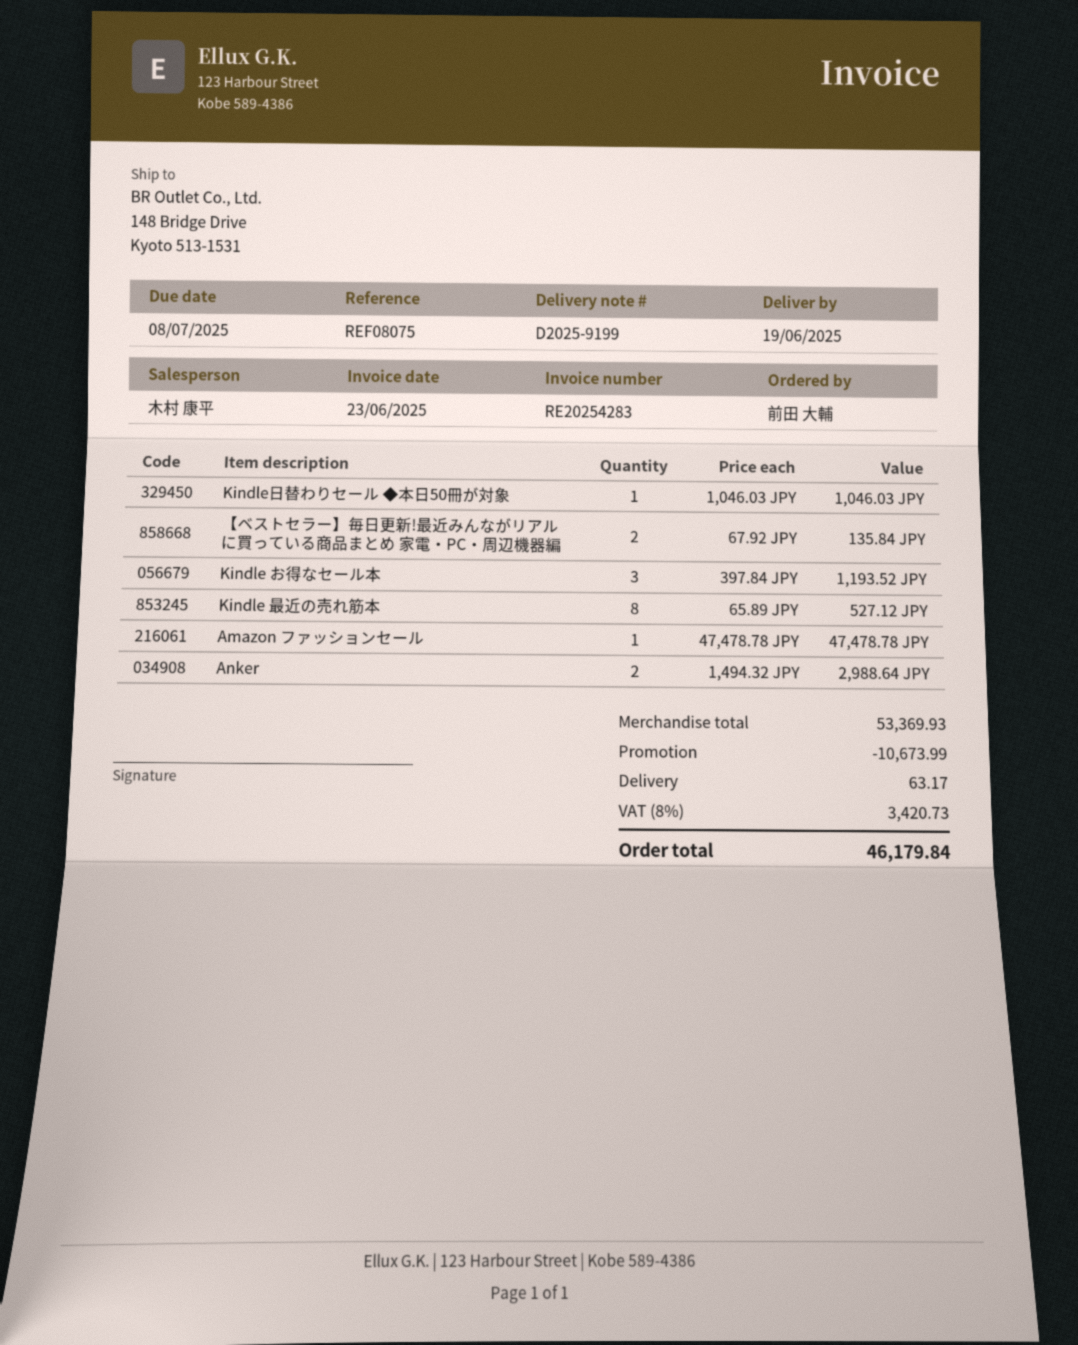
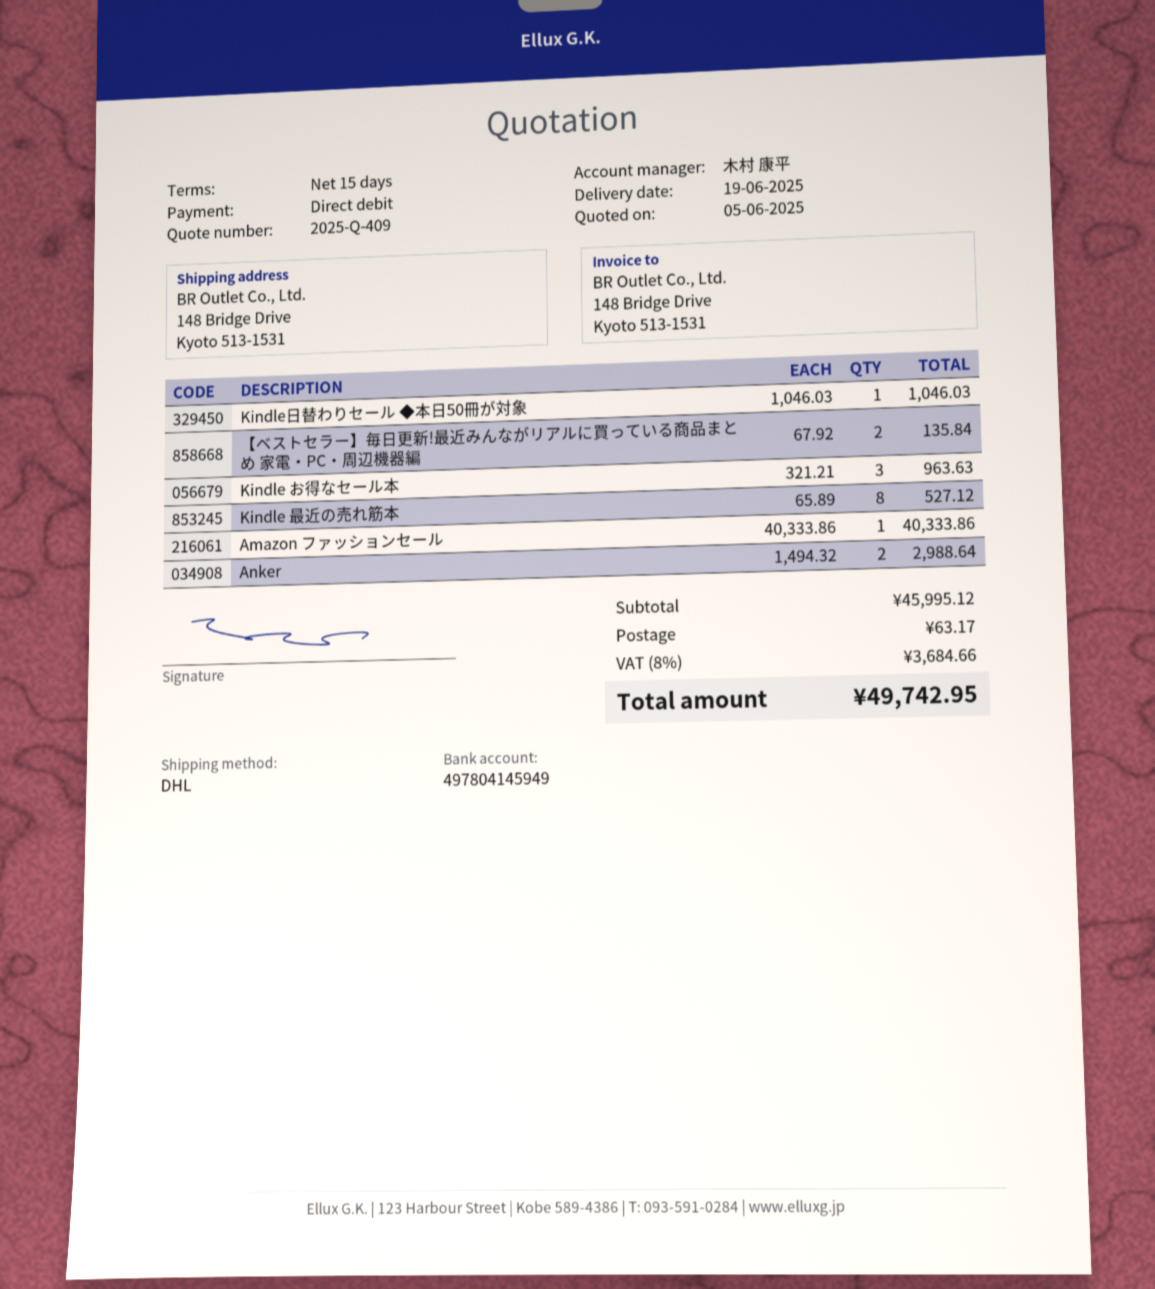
Kindle お得なセール本: 3 x 397.84 = 1193.52 -> 3 x 321.21 = 963.63
Amazon ファッションセール: 1 x 47478.78 = 47478.78 -> 1 x 40333.86 = 40333.86
subtotal: 53369.93 -> 45995.12
discount: 10673.99 -> none
tax: 8% = 3420.73 -> 8% = 3684.66
total: 46179.84 -> 49742.95

